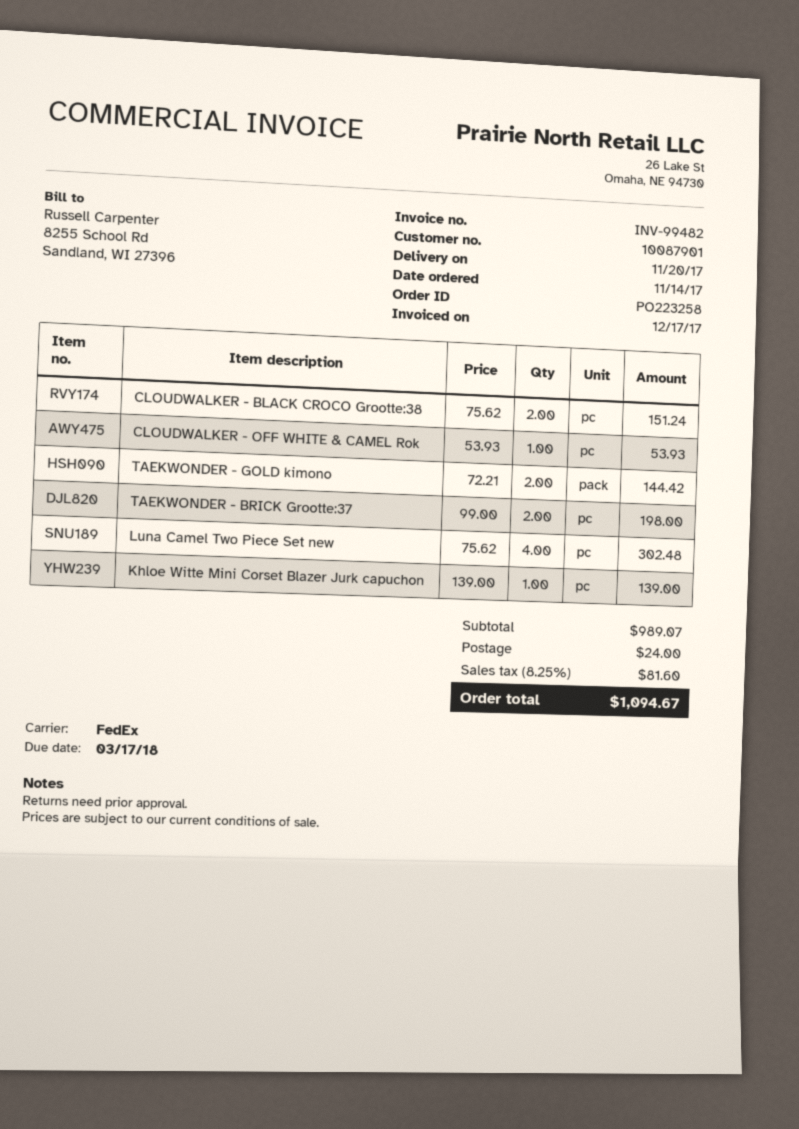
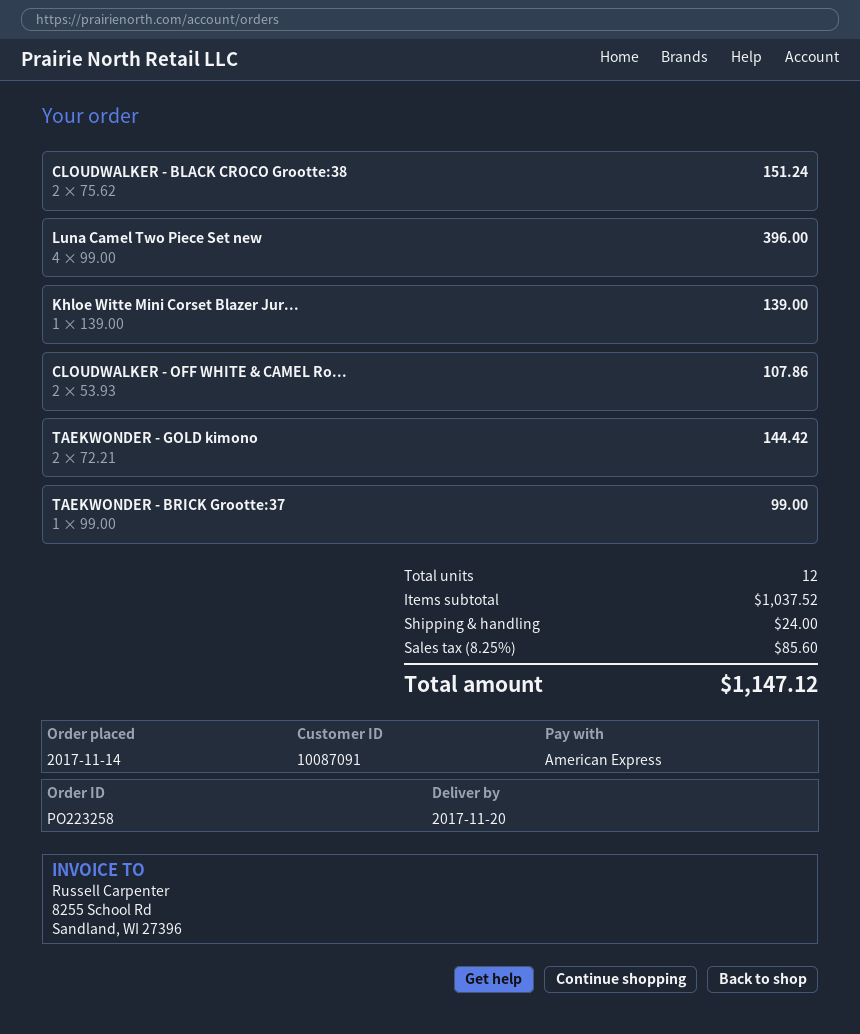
customer number: 10087901 -> 10087091
CLOUDWALKER - OFF WHITE & CAMEL Rok: 1 x 53.93 = 53.93 -> 2 x 53.93 = 107.86
TAEKWONDER - BRICK Grootte:37: 2 x 99.00 = 198.00 -> 1 x 99.00 = 99.00
Luna Camel Two Piece Set new: 4 x 75.62 = 302.48 -> 4 x 99.00 = 396.00
subtotal: 989.07 -> 1037.52
tax: 8.25% = 81.60 -> 8.25% = 85.60
total: 1094.67 -> 1147.12

